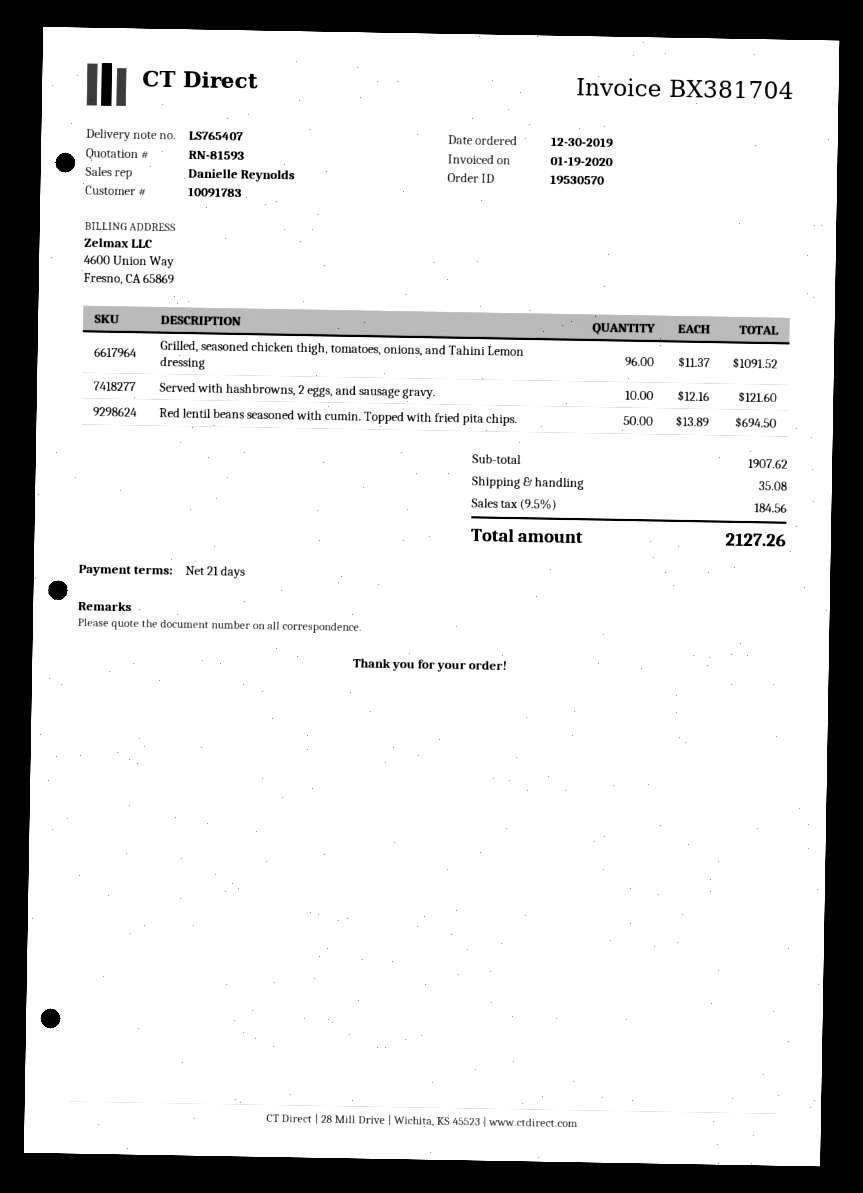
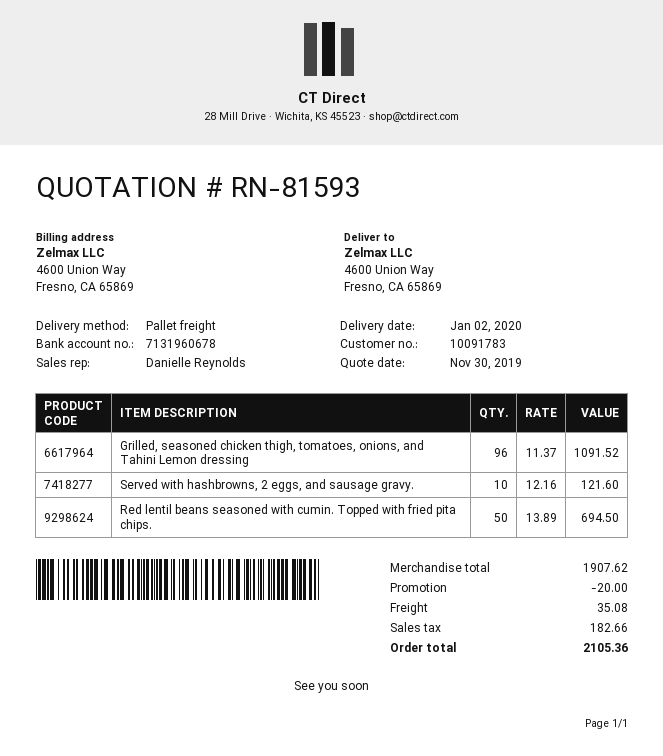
discount: none -> 20.00
tax: 184.56 -> 182.66
total: 2127.26 -> 2105.36

